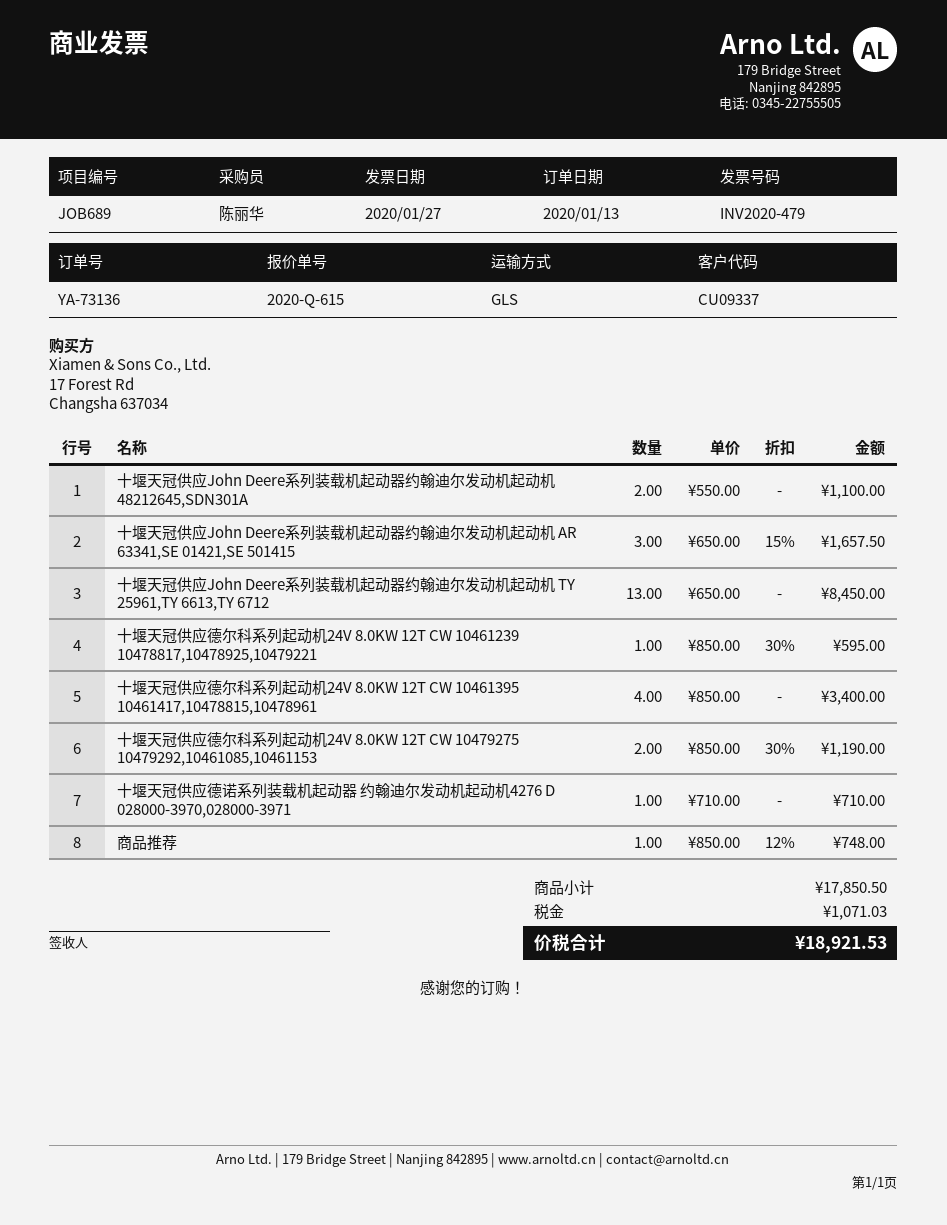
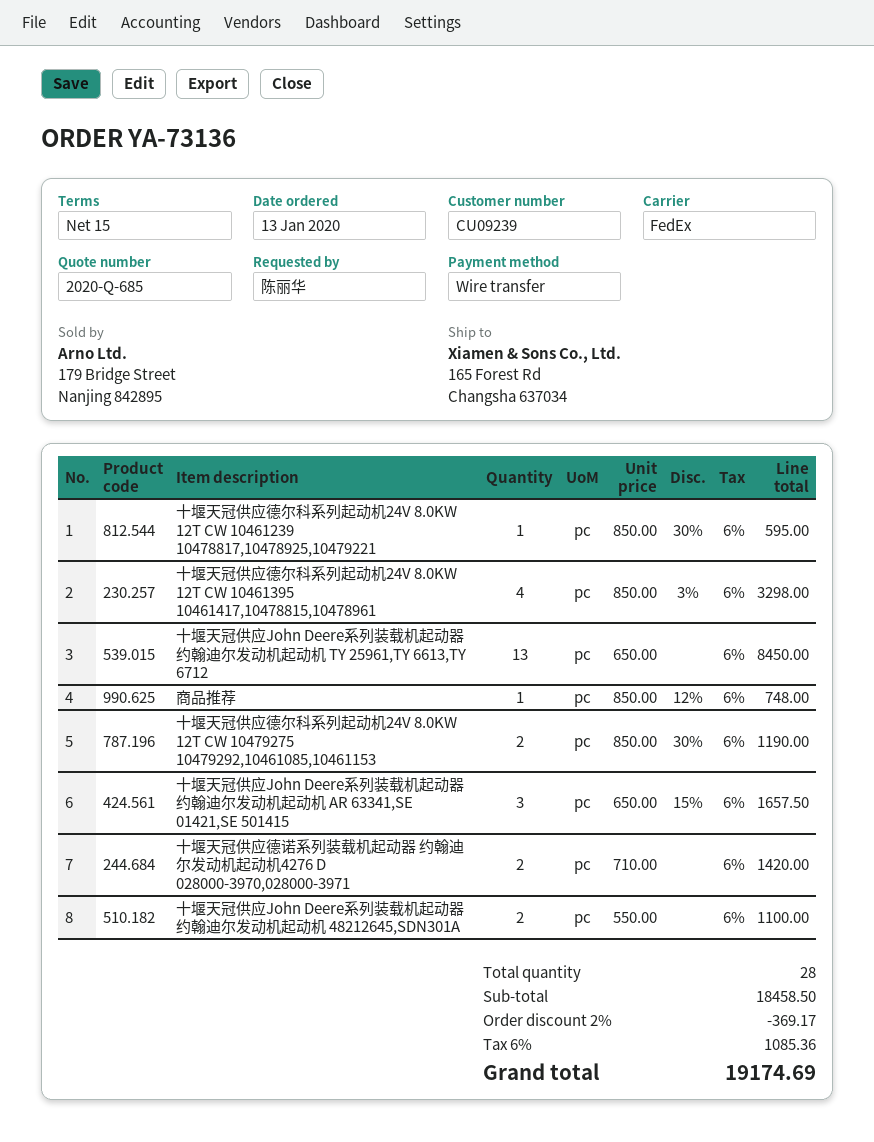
quote number: 2020-Q-615 -> 2020-Q-685
customer number: CU09337 -> CU09239
shipping method: GLS -> FedEx
十堰天冠供应德尔科系列起动机24V 8.0KW 12T CW 10461395 10461417,10478815,10478961: 4 x 850.00 = 3400.00 -> 4 x 850.00 - 3% = 3298.00
十堰天冠供应德诺系列装载机起动器 约翰迪尔发动机起动机4276 D 028000-3970,028000-3971: 1 x 710.00 = 710.00 -> 2 x 710.00 = 1420.00
subtotal: 17850.50 -> 18458.50
discount: none -> 2% = 369.17
tax: 1071.03 -> 1085.36
total: 18921.53 -> 19174.69

